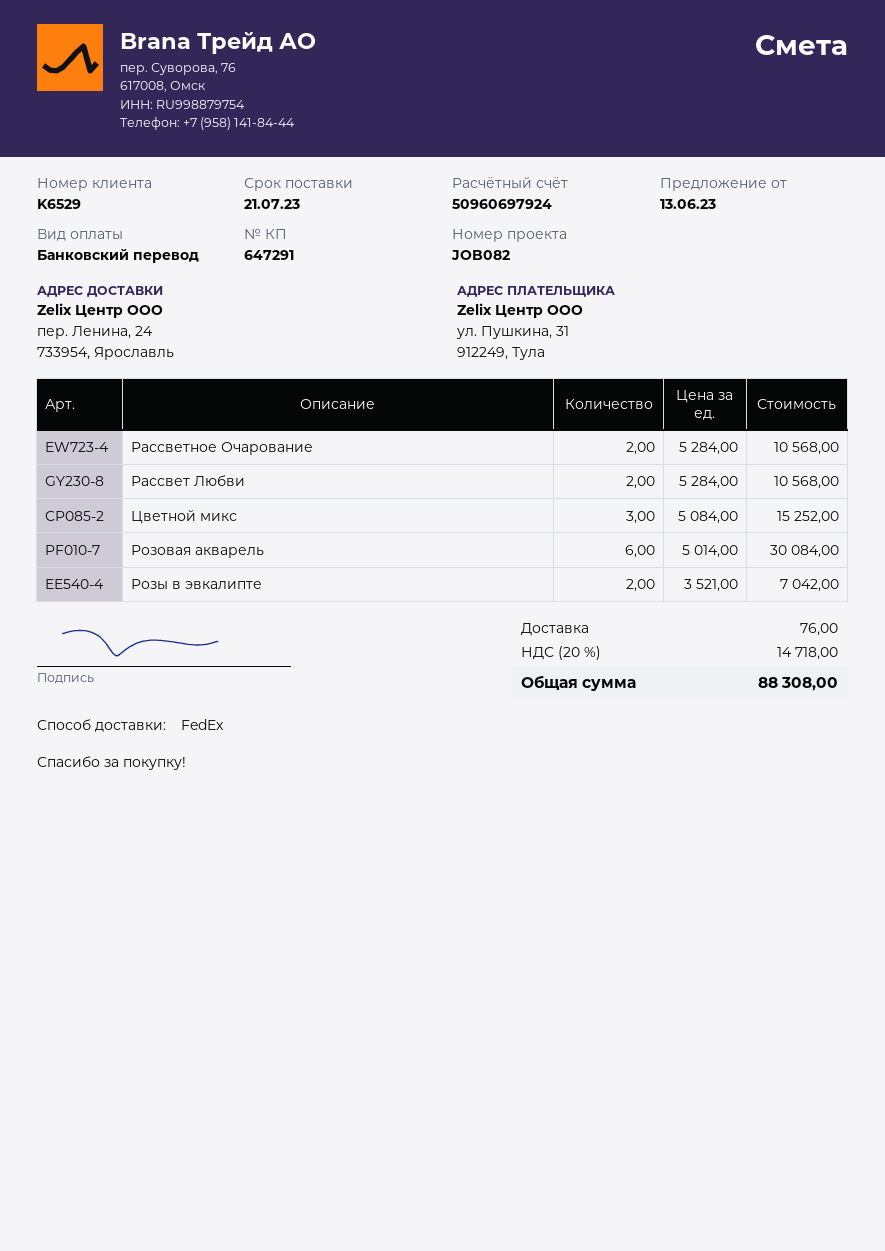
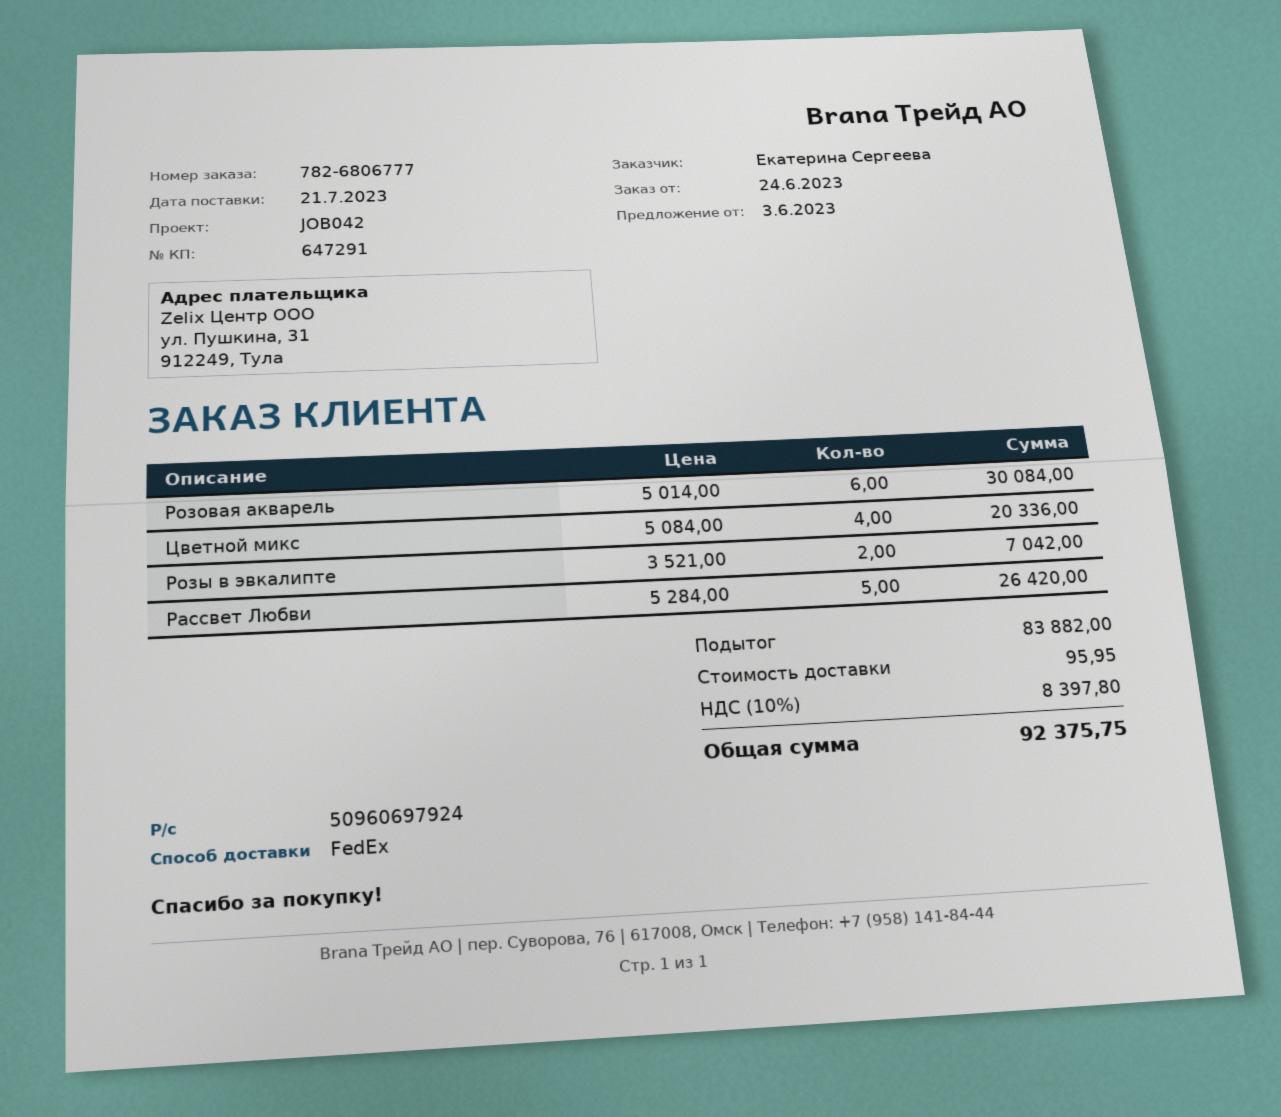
quote date: 2023-06-13 -> 2023-06-03
reference: JOB082 -> JOB042
Рассветное Очарование: 2 x 5284.00 = 10568.00 -> none
Рассвет Любви: 2 x 5284.00 = 10568.00 -> 5 x 5284.00 = 26420.00
Цветной микс: 3 x 5084.00 = 15252.00 -> 4 x 5084.00 = 20336.00
shipping: 76.00 -> 95.95
tax: 20% = 14718.00 -> 10% = 8397.80
total: 88308.00 -> 92375.75

